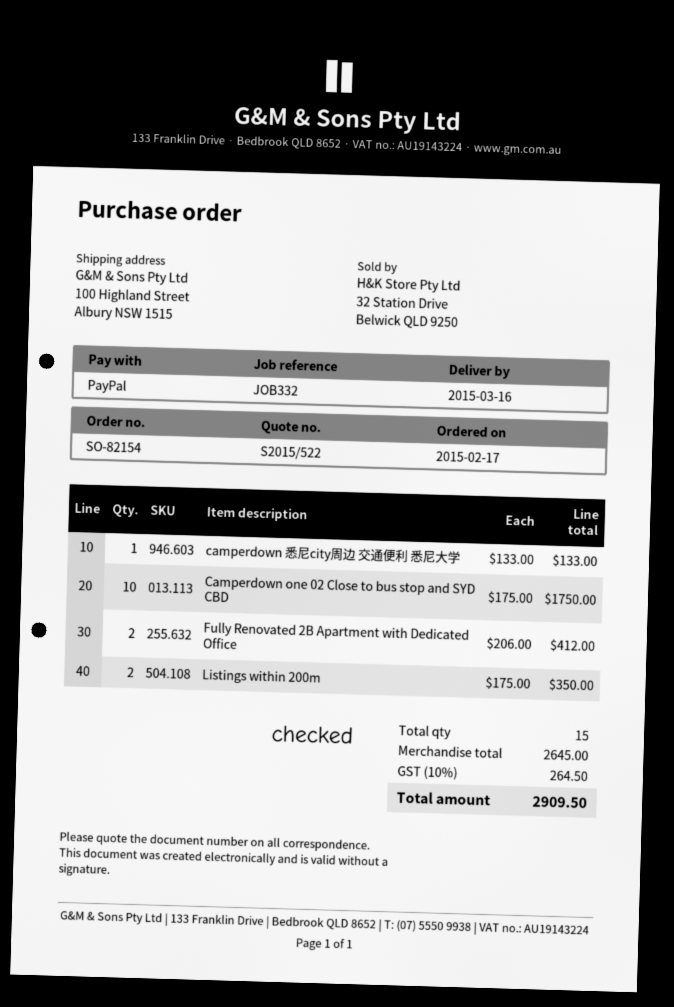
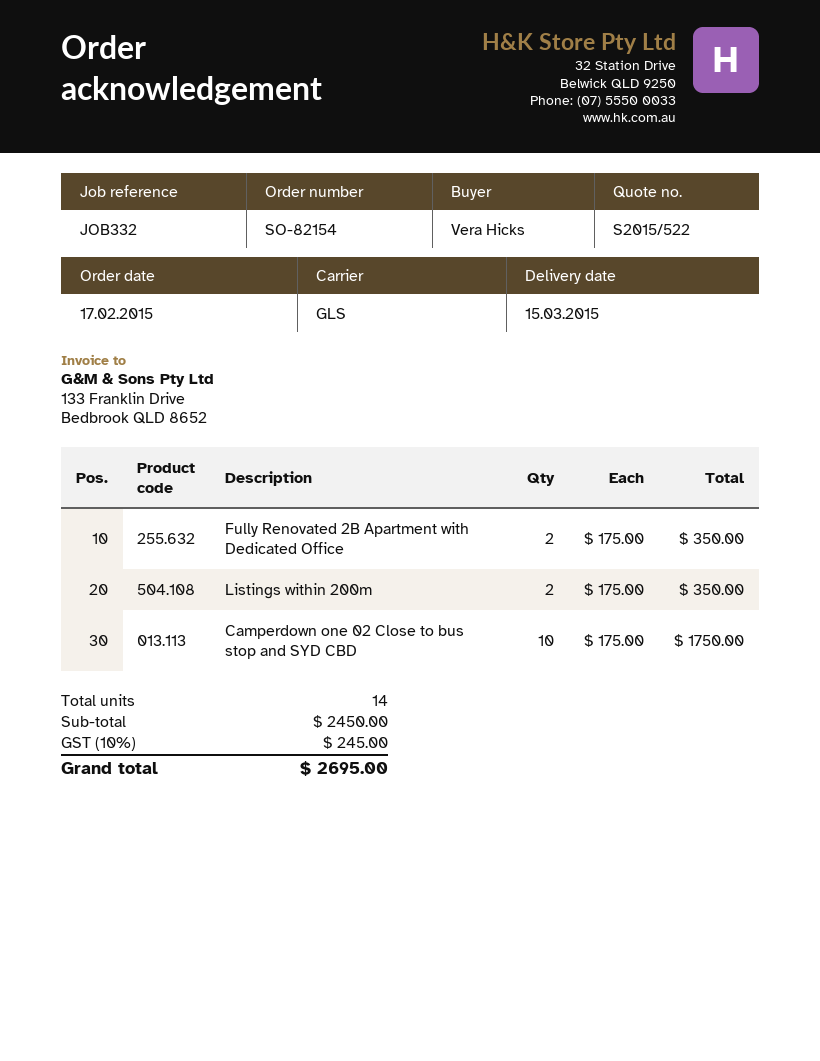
delivery date: 2015-03-16 -> 2015-03-15
camperdown 悉尼city周边 交通便利 悉尼大学: 1 x 133.00 = 133.00 -> none
Fully Renovated 2B Apartment with Dedicated Office: 2 x 206.00 = 412.00 -> 2 x 175.00 = 350.00
total quantity: 15 -> 14
subtotal: 2645.00 -> 2450.00
tax: 10% = 264.50 -> 10% = 245.00
total: 2909.50 -> 2695.00

